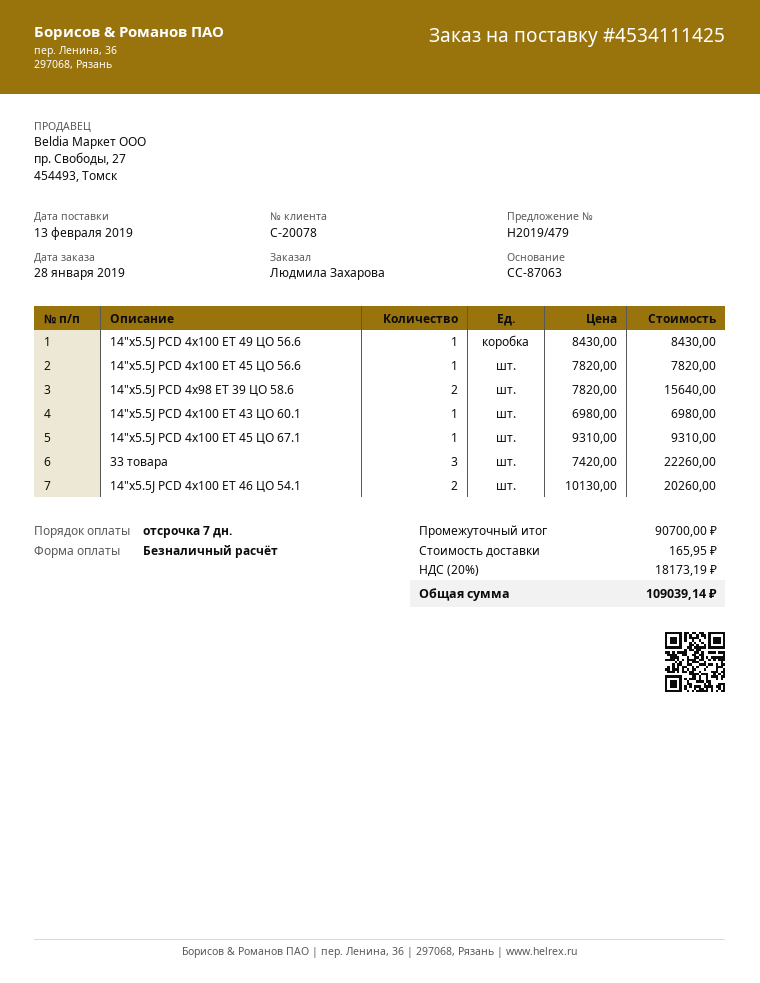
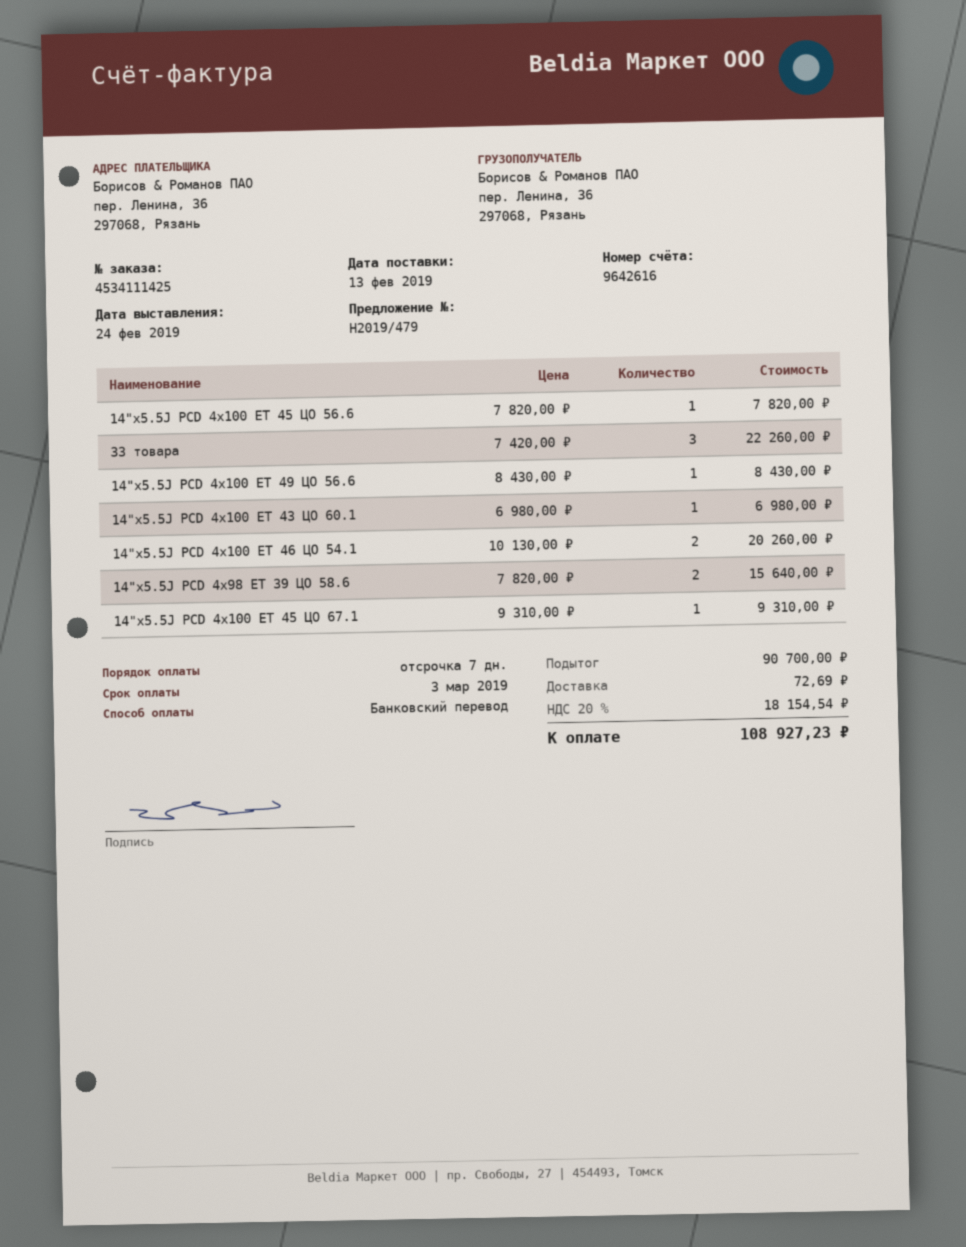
shipping: 165.95 -> 72.69
tax: 20% = 18173.19 -> 20% = 18154.54
total: 109039.14 -> 108927.23

